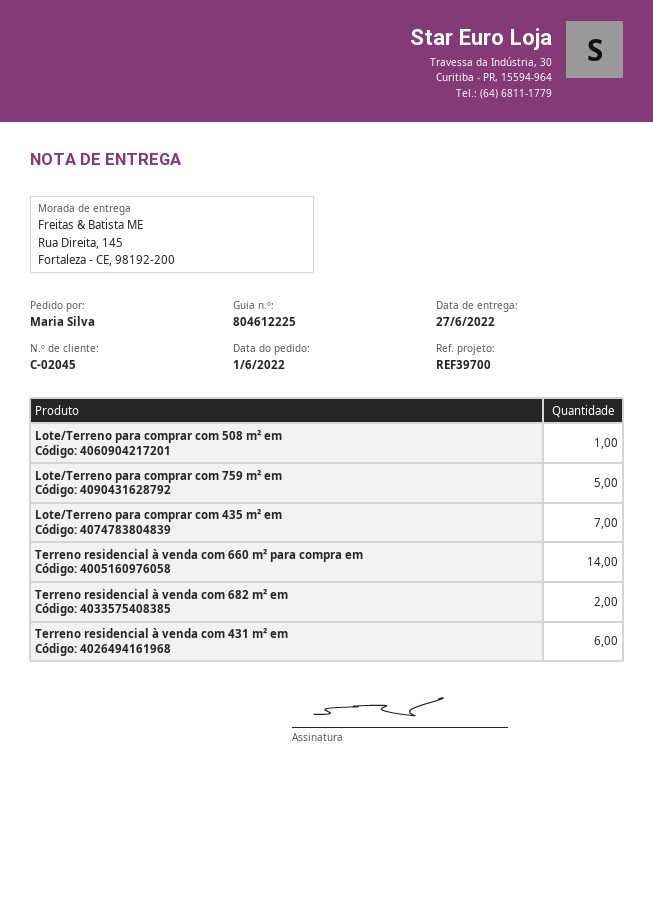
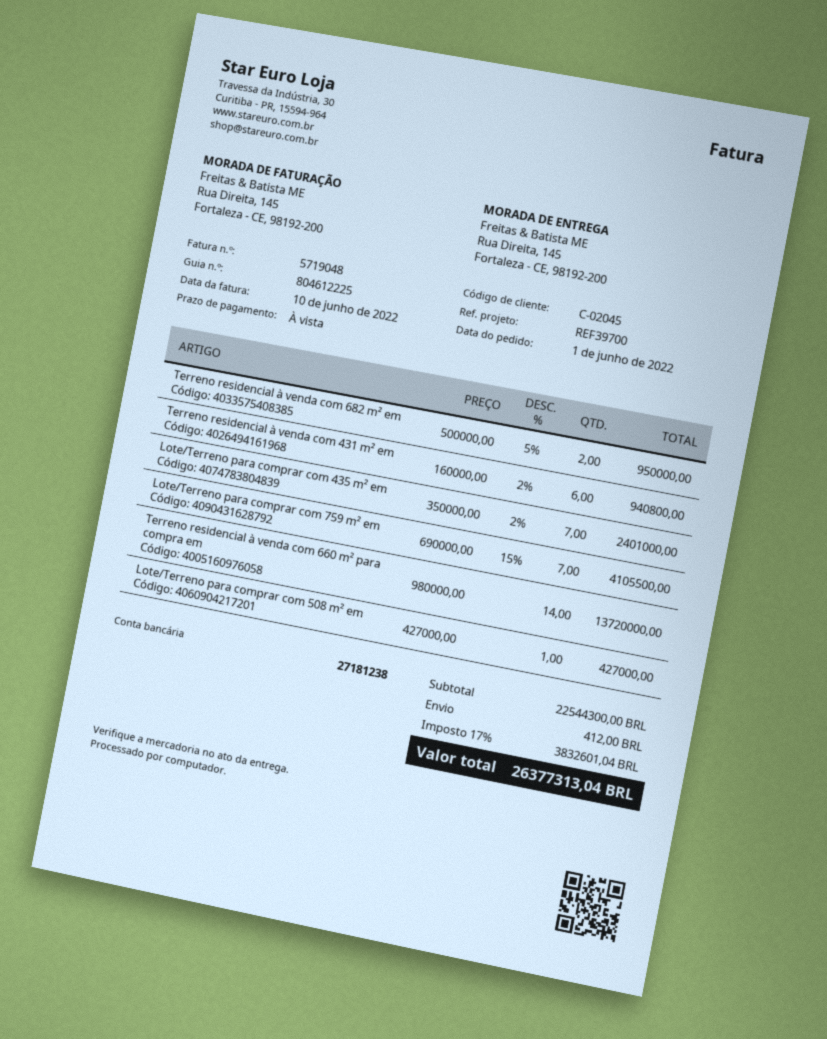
Lote/Terreno para comprar com 759 m² em: 5 -> 7

